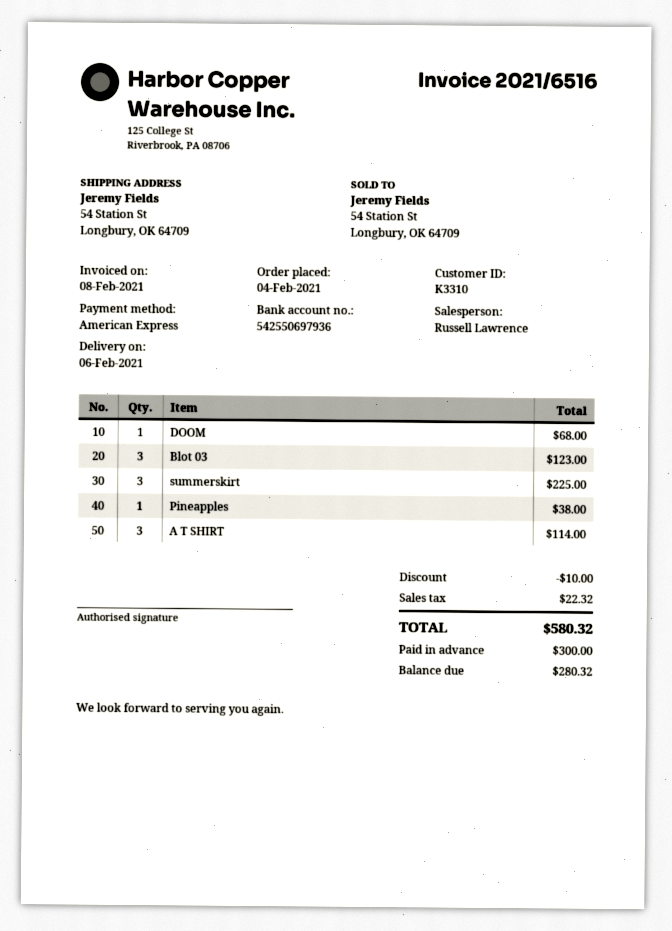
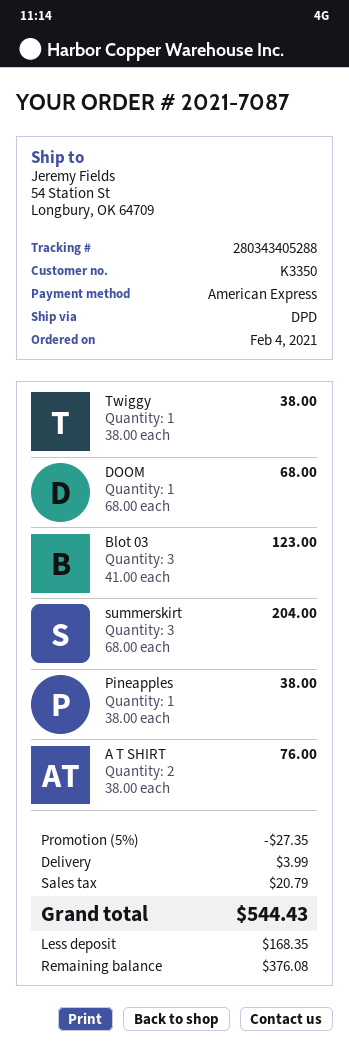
customer number: K3310 -> K3350
summerskirt: 3 for 225.00 -> 3 for 204.00
A T SHIRT: 3 for 114.00 -> 2 for 76.00
Twiggy: none -> 1 for 38.00
discount: 10.00 -> 27.35
shipping: none -> 3.99
tax: 22.32 -> 20.79
total: 580.32 -> 544.43
deposit: 300.00 -> 168.35
balance: 280.32 -> 376.08

